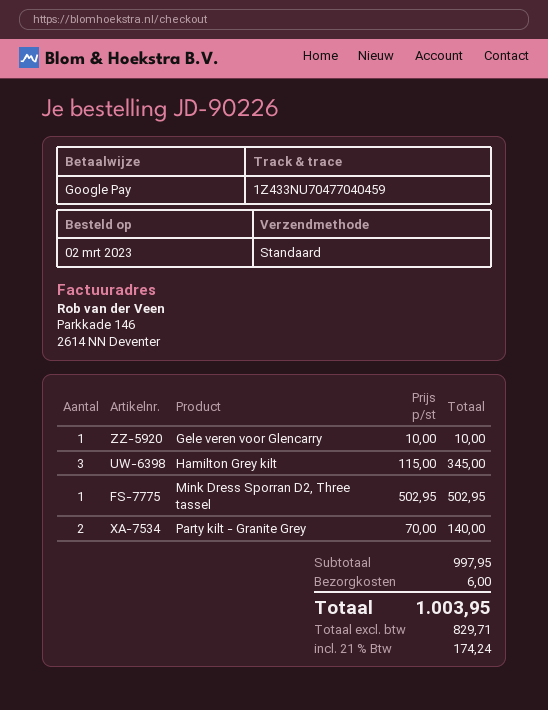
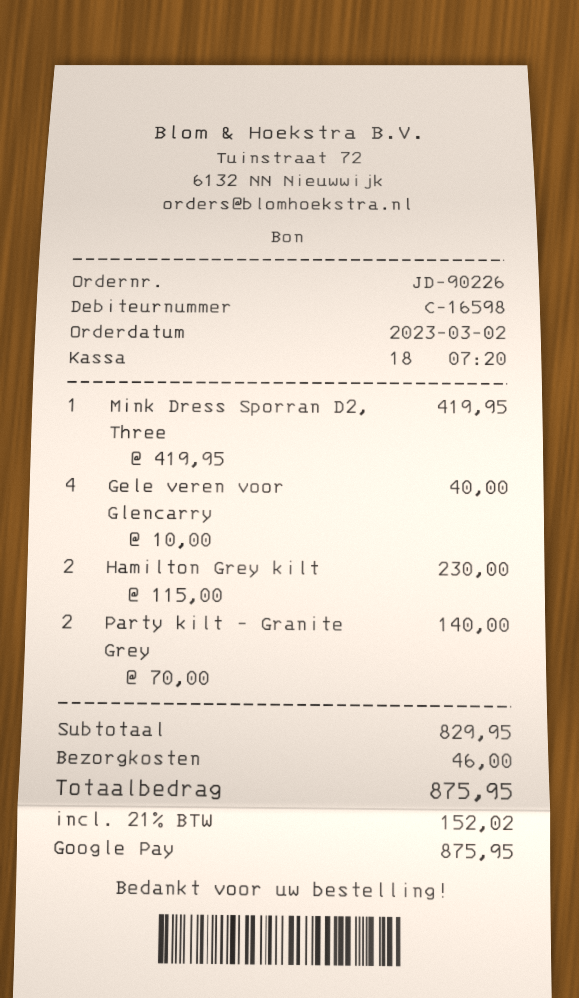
Gele veren voor Glencarry: 1 x 10.00 = 10.00 -> 4 x 10.00 = 40.00
Hamilton Grey kilt: 3 x 115.00 = 345.00 -> 2 x 115.00 = 230.00
Mink Dress Sporran D2, Three tassel: 1 x 502.95 = 502.95 -> 1 x 419.95 = 419.95
subtotal: 997.95 -> 829.95
shipping: 6.00 -> 46.00
tax: 21% = 174.24 -> 21% = 152.02
total: 1003.95 -> 875.95

